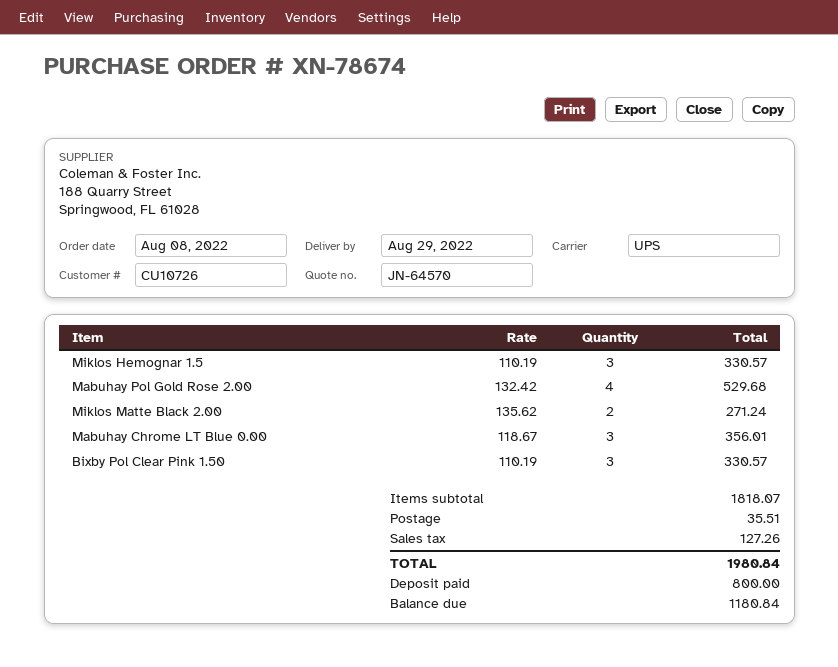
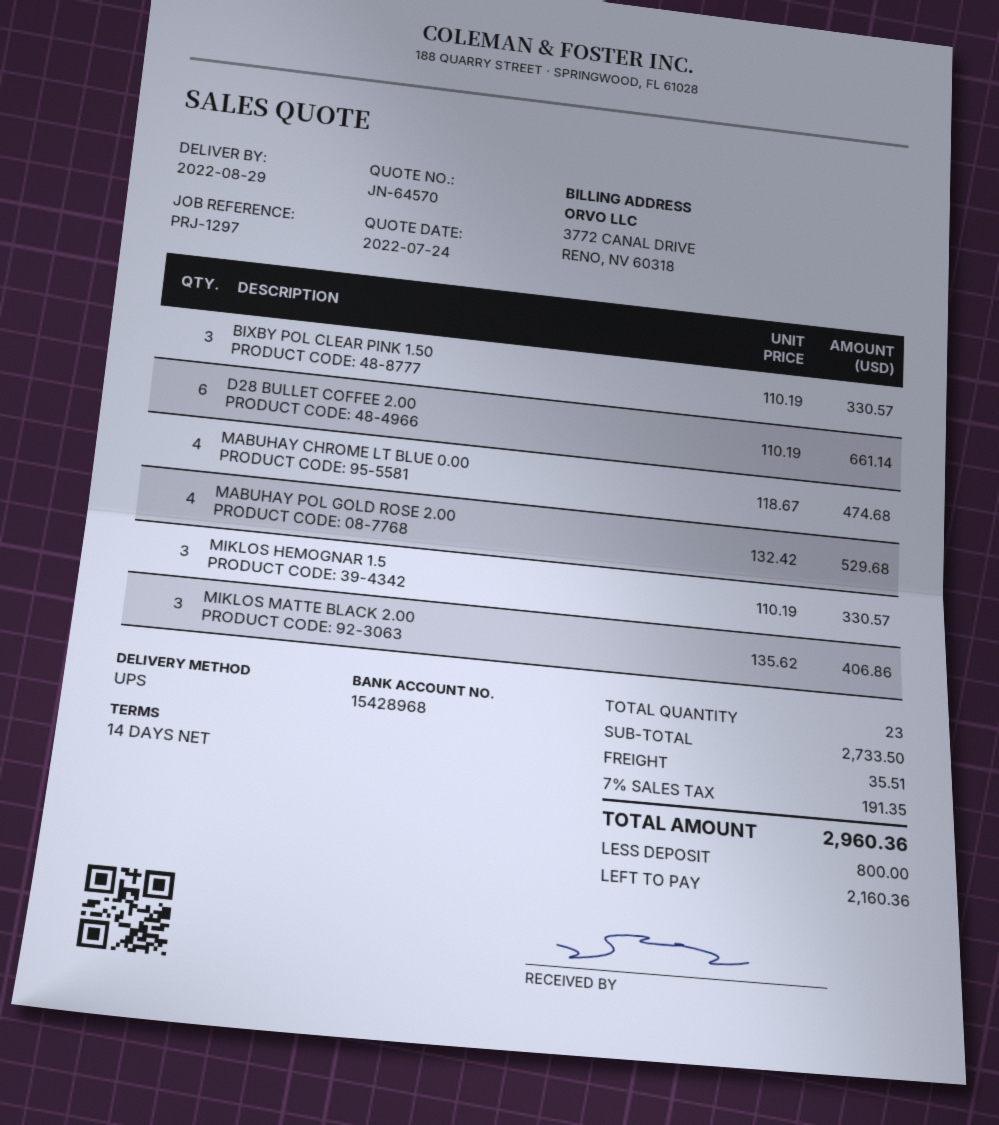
Miklos Matte Black 2.00: 2 x 135.62 = 271.24 -> 3 x 135.62 = 406.86
Mabuhay Chrome LT Blue 0.00: 3 x 118.67 = 356.01 -> 4 x 118.67 = 474.68
D28 BULLET COFFEE 2.00: none -> 6 x 110.19 = 661.14
subtotal: 1818.07 -> 2733.50
tax: 127.26 -> 191.35
total: 1980.84 -> 2960.36
balance: 1180.84 -> 2160.36

